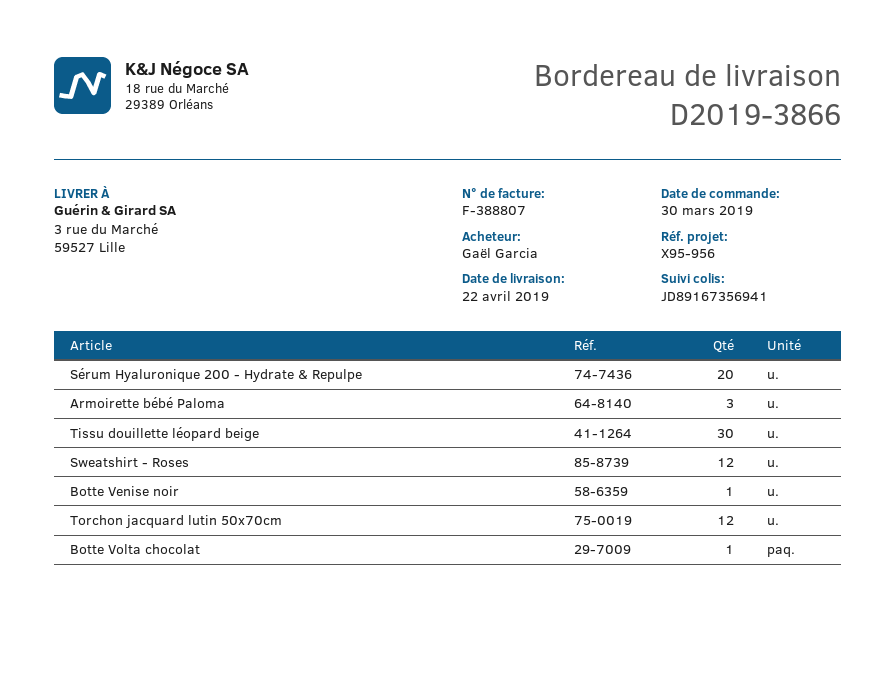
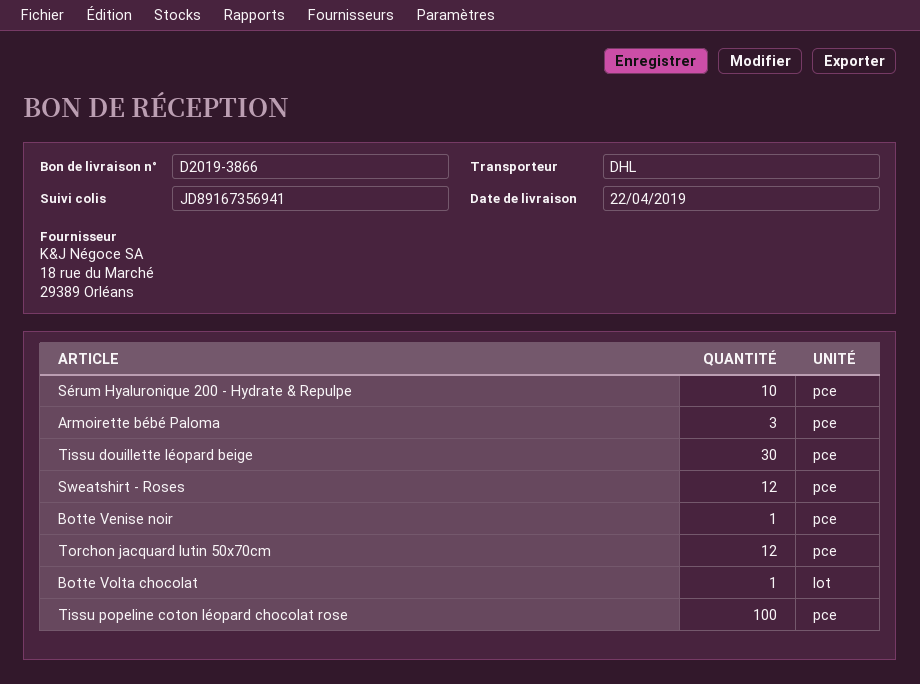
Sérum Hyaluronique 200 - Hydrate & Repulpe: 20 -> 10
Tissu popeline coton léopard chocolat rose: none -> 100

